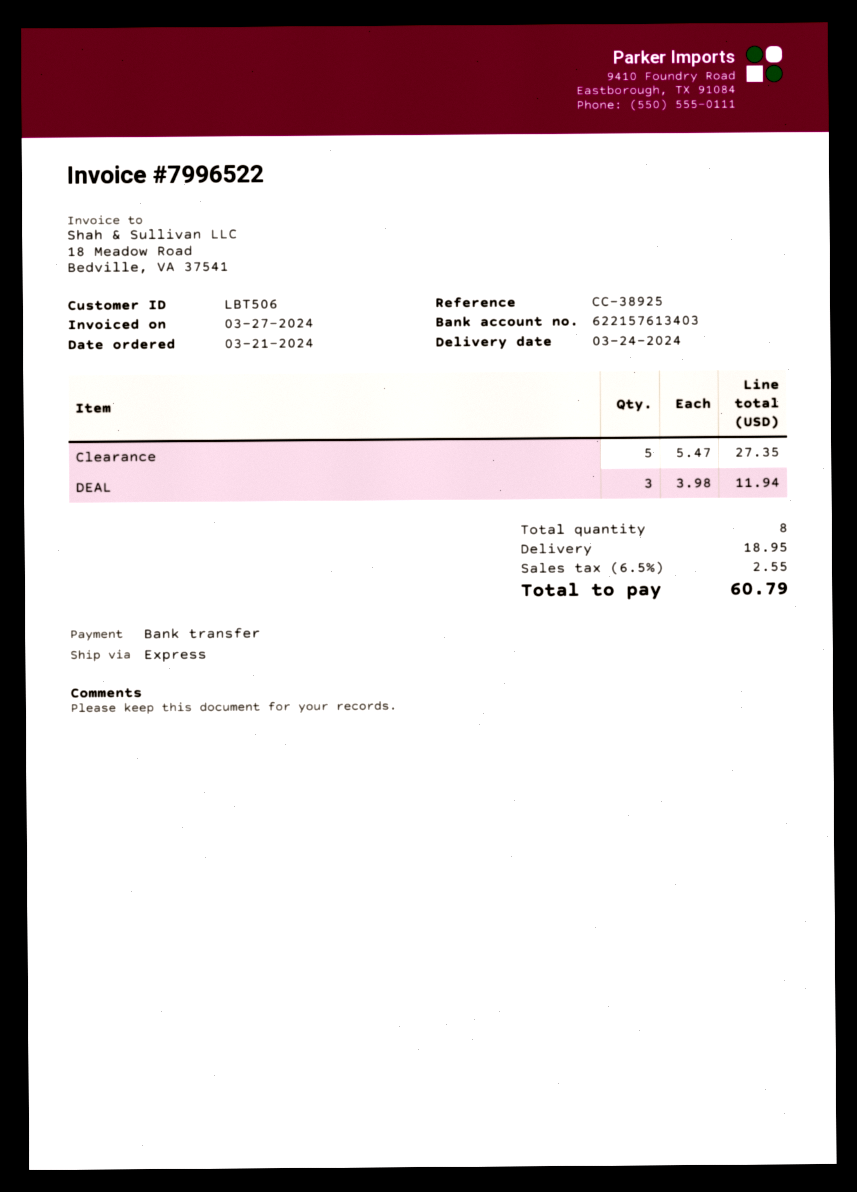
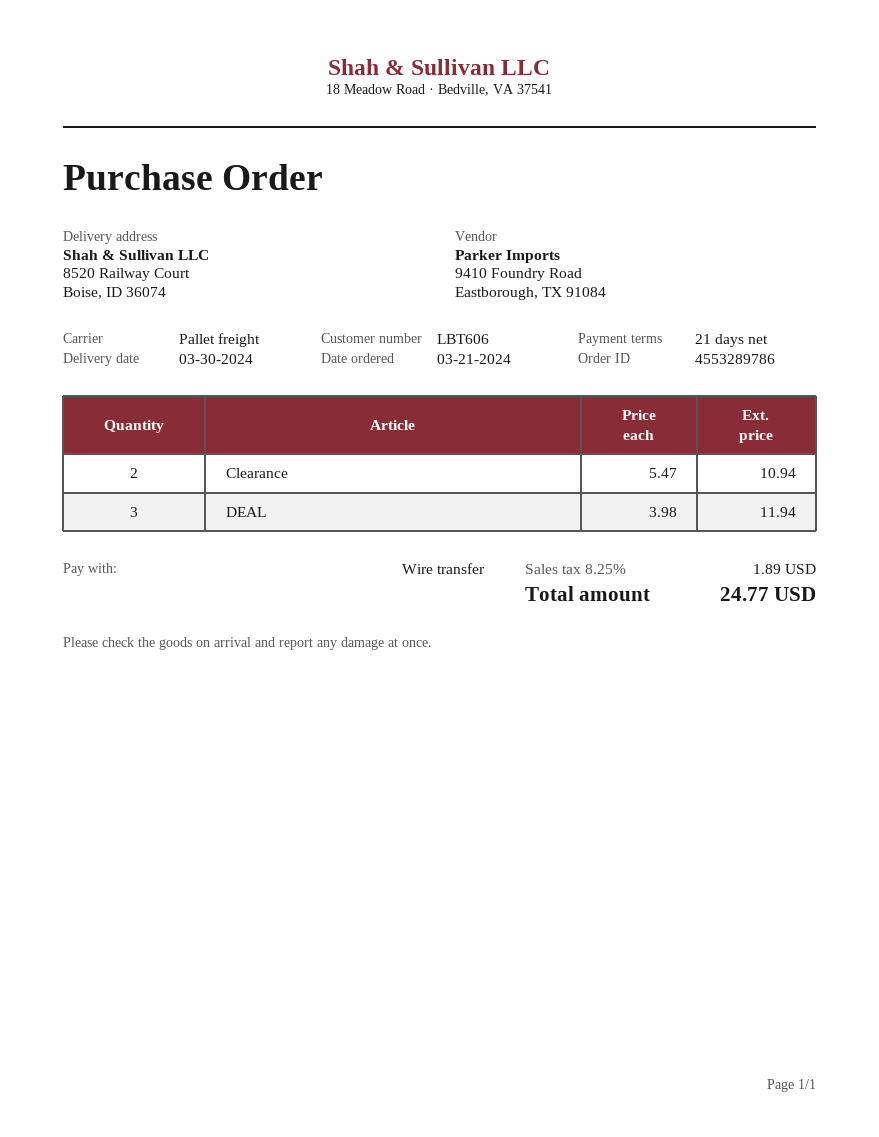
delivery date: 2024-03-24 -> 2024-03-30
customer number: LBT506 -> LBT606
shipping method: express -> pallet freight
Clearance: 5 x 5.47 = 27.35 -> 2 x 5.47 = 10.94
shipping: 18.95 -> none
tax: 6.5% = 2.55 -> 8.25% = 1.89
total: 60.79 -> 24.77

